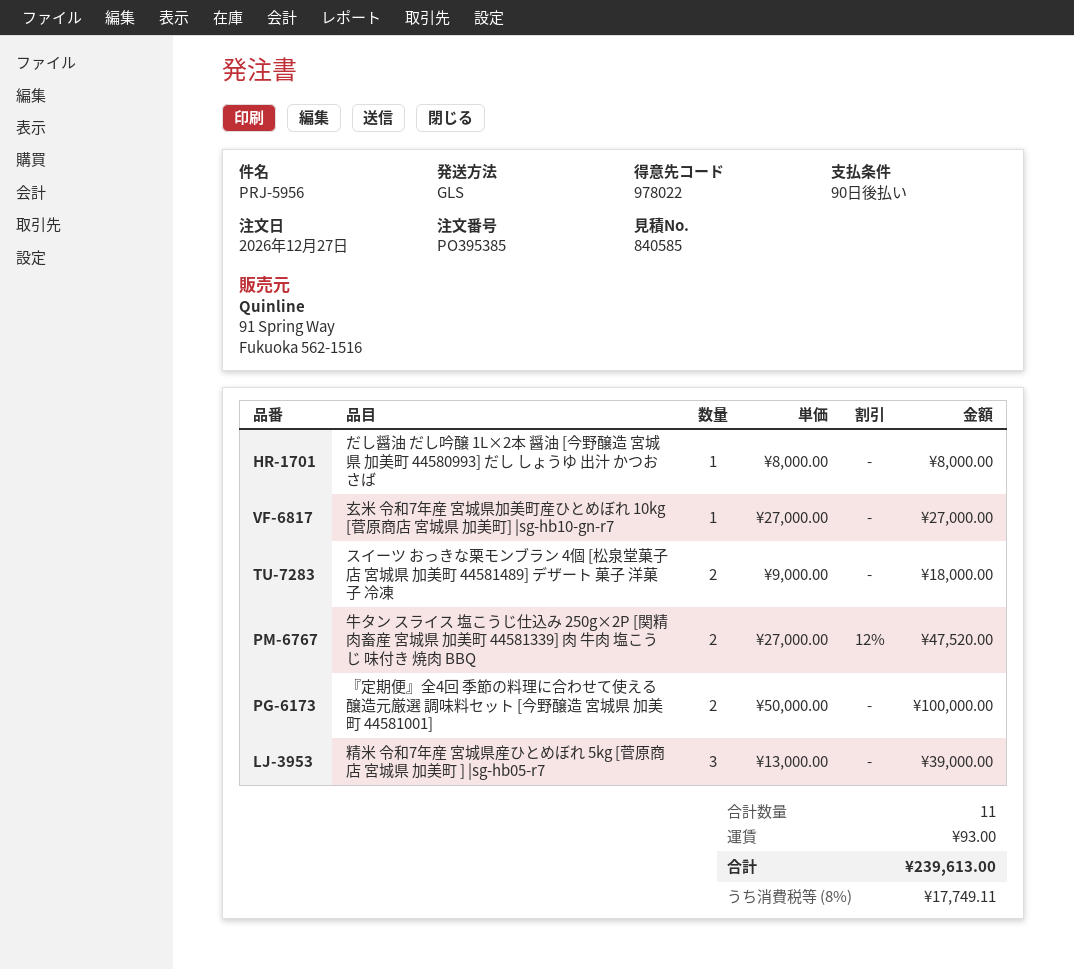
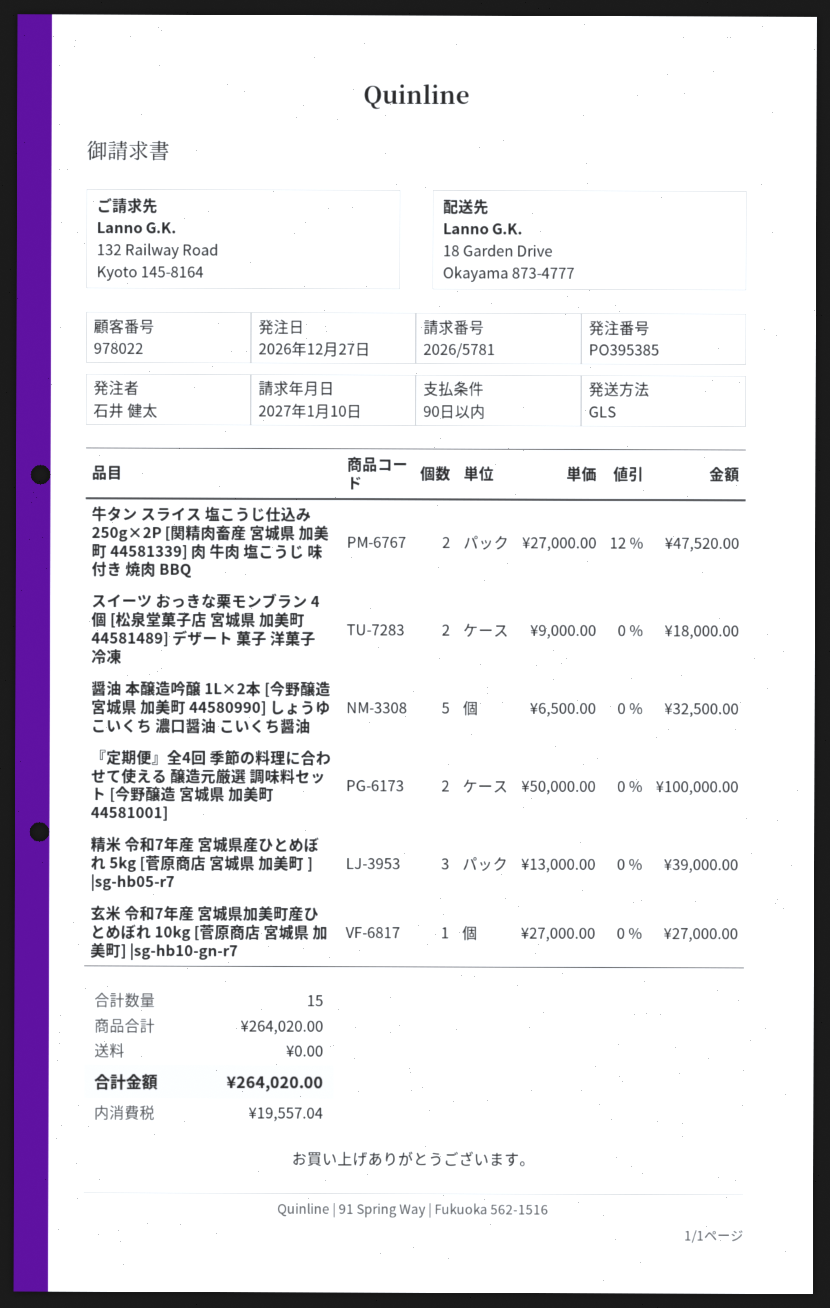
だし醤油 だし吟醸 1L×2本 醤油 [今野醸造 宮城県 加美町 44580993] だし しょうゆ 出汁 かつお さば: 1 x 8000.00 = 8000.00 -> none
醤油 本醸造吟醸 1L×2本 [今野醸造 宮城県 加美町 44580990] しょうゆ こいくち 濃口醤油 こいくち醤油: none -> 5 x 6500.00 = 32500.00
total quantity: 11 -> 15
shipping: 93.00 -> 0.00
tax: 17749.11 -> 19557.04
total: 239613.00 -> 264020.00

